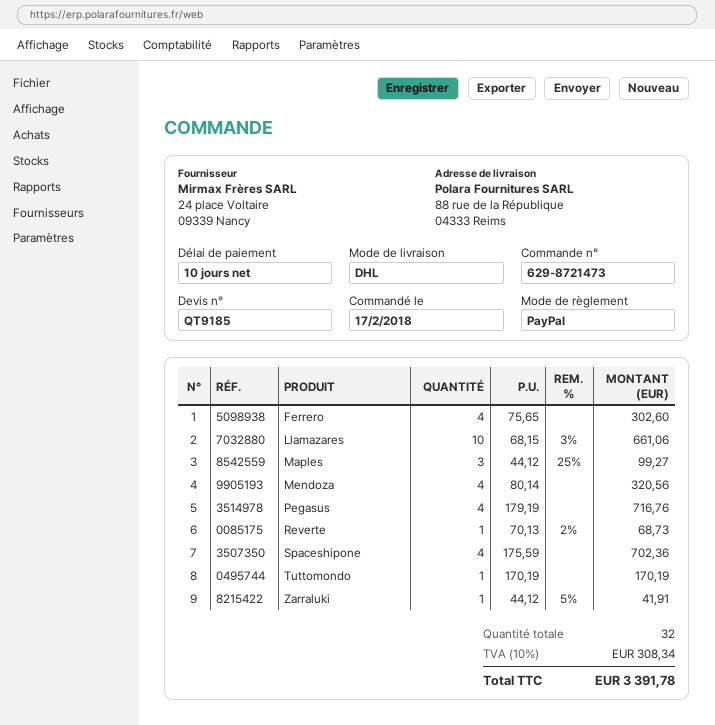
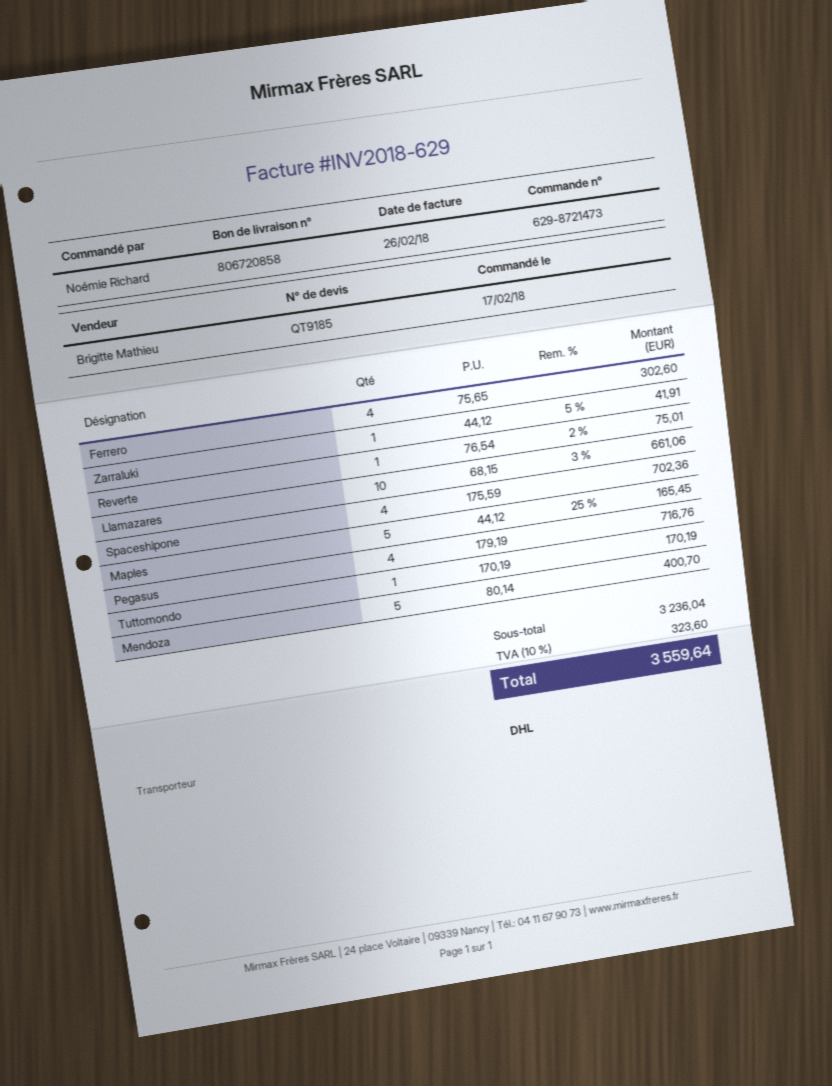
Maples: 3 x 44.12 - 25% = 99.27 -> 5 x 44.12 - 25% = 165.45
Mendoza: 4 x 80.14 = 320.56 -> 5 x 80.14 = 400.70
Reverte: 1 x 70.13 - 2% = 68.73 -> 1 x 76.54 - 2% = 75.01
tax: 10% = 308.34 -> 10% = 323.60
total: 3391.78 -> 3559.64

